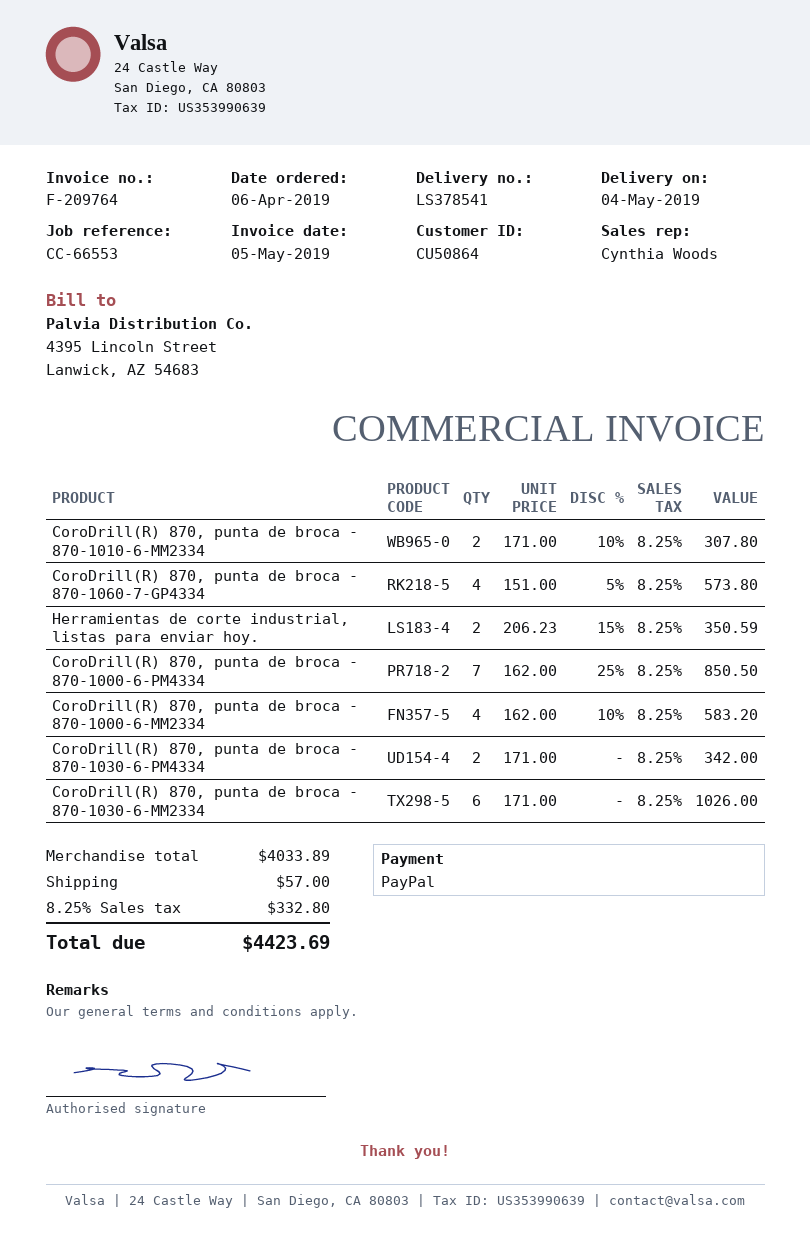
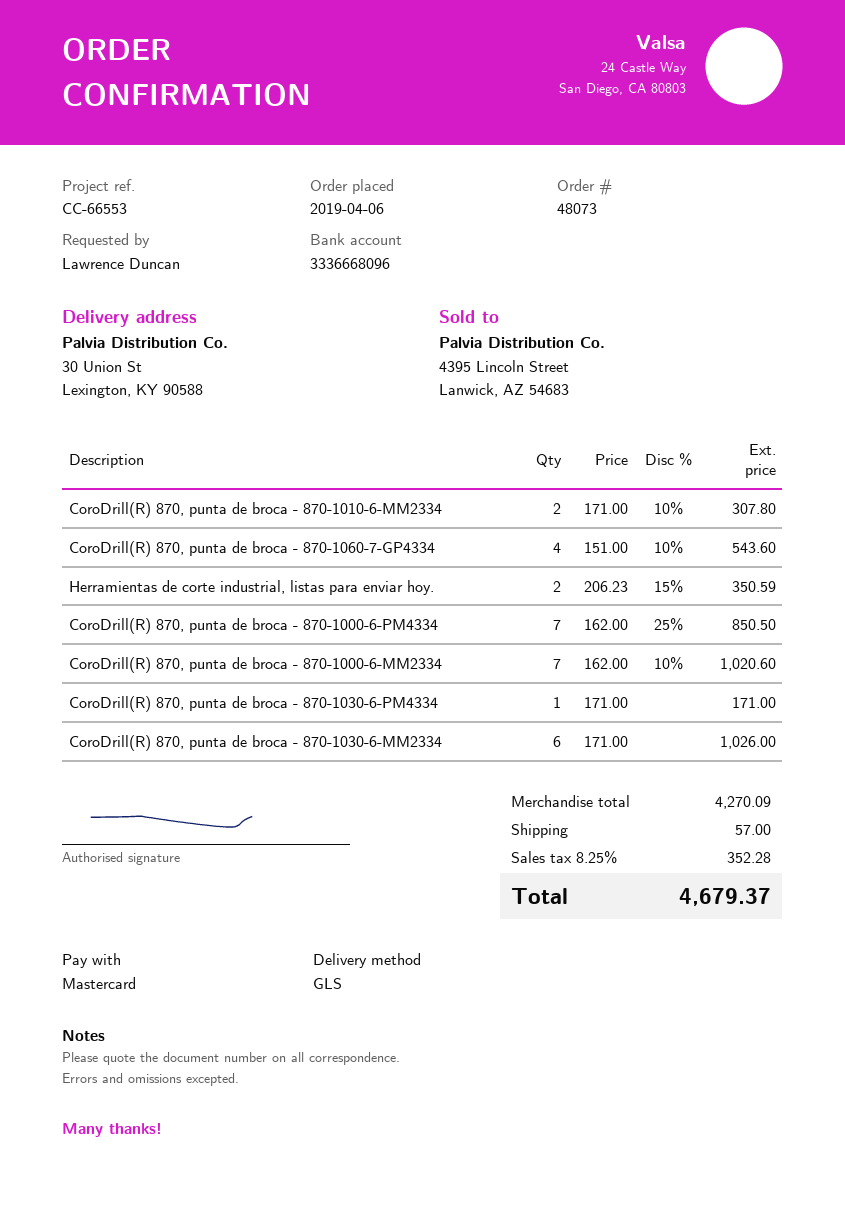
payment method: PayPal -> Mastercard
CoroDrill(R) 870, punta de broca - 870-1060-7-GP4334: 4 x 151.00 - 5% = 573.80 -> 4 x 151.00 - 10% = 543.60
CoroDrill(R) 870, punta de broca - 870-1000-6-MM2334: 4 x 162.00 - 10% = 583.20 -> 7 x 162.00 - 10% = 1020.60
CoroDrill(R) 870, punta de broca - 870-1030-6-PM4334: 2 x 171.00 = 342.00 -> 1 x 171.00 = 171.00
subtotal: 4033.89 -> 4270.09
tax: 8.25% = 332.80 -> 8.25% = 352.28
total: 4423.69 -> 4679.37

